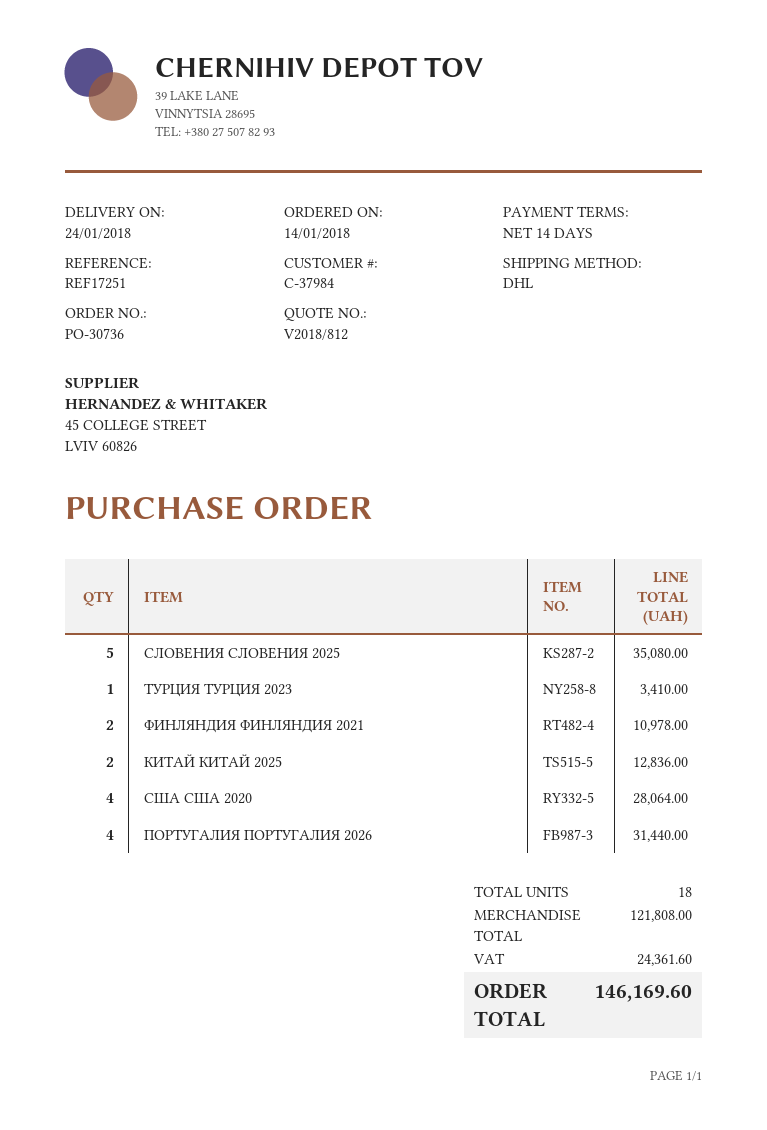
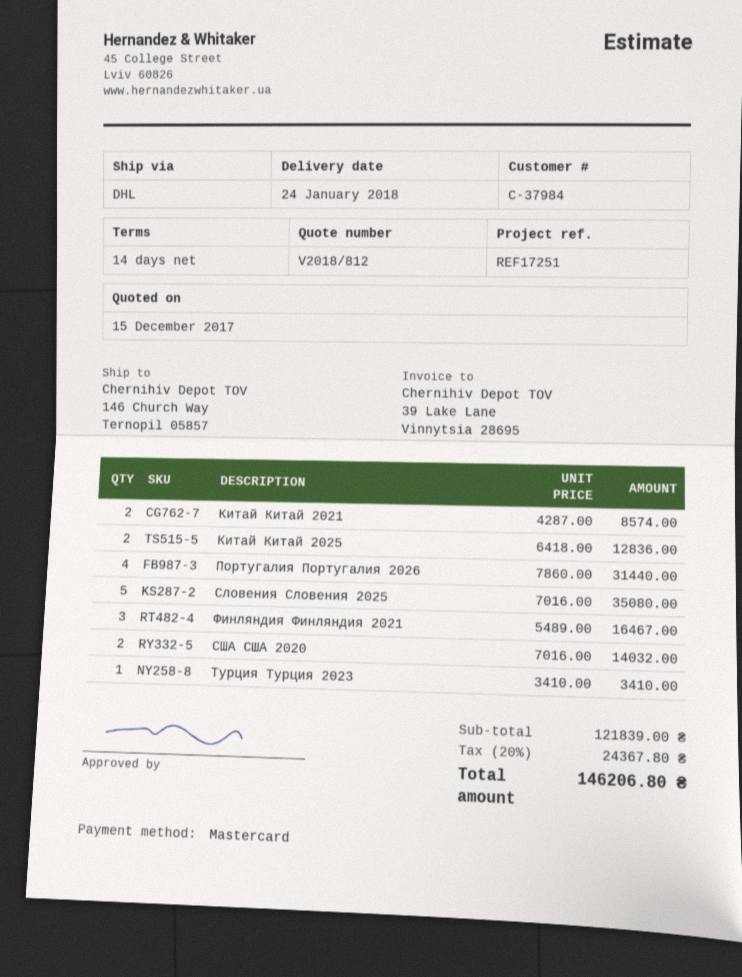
ФИНЛЯНДИЯ ФИНЛЯНДИЯ 2021: 2 for 10978.00 -> 3 for 16467.00
США США 2020: 4 for 28064.00 -> 2 for 14032.00
Китай Китай 2021: none -> 2 for 8574.00
subtotal: 121808.00 -> 121839.00
tax: 24361.60 -> 24367.80
total: 146169.60 -> 146206.80

